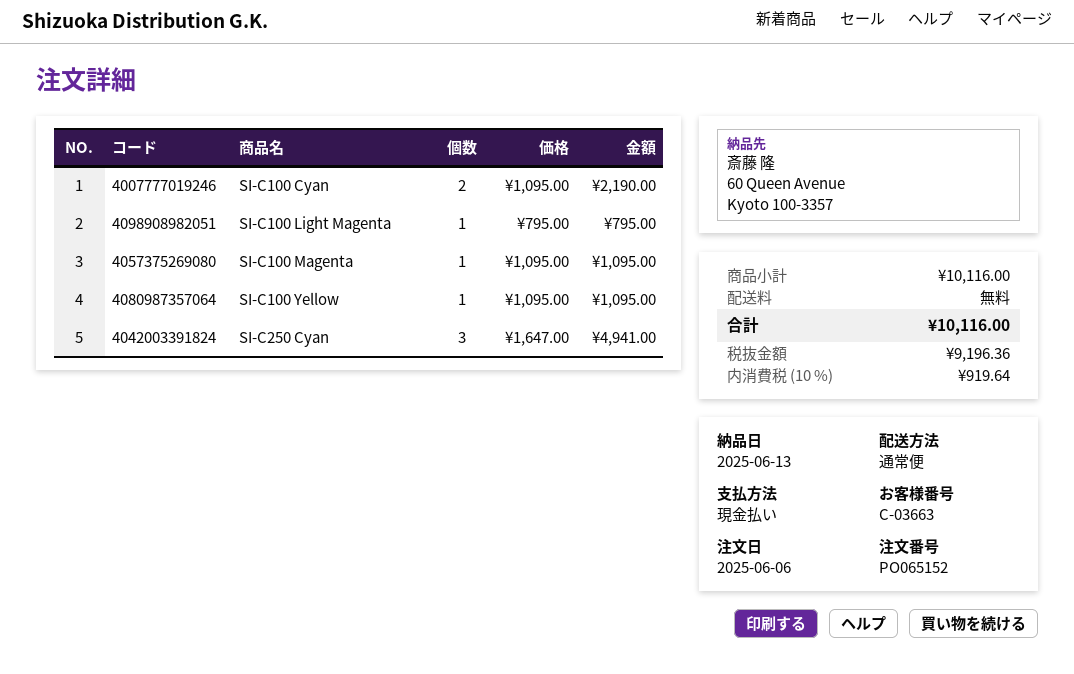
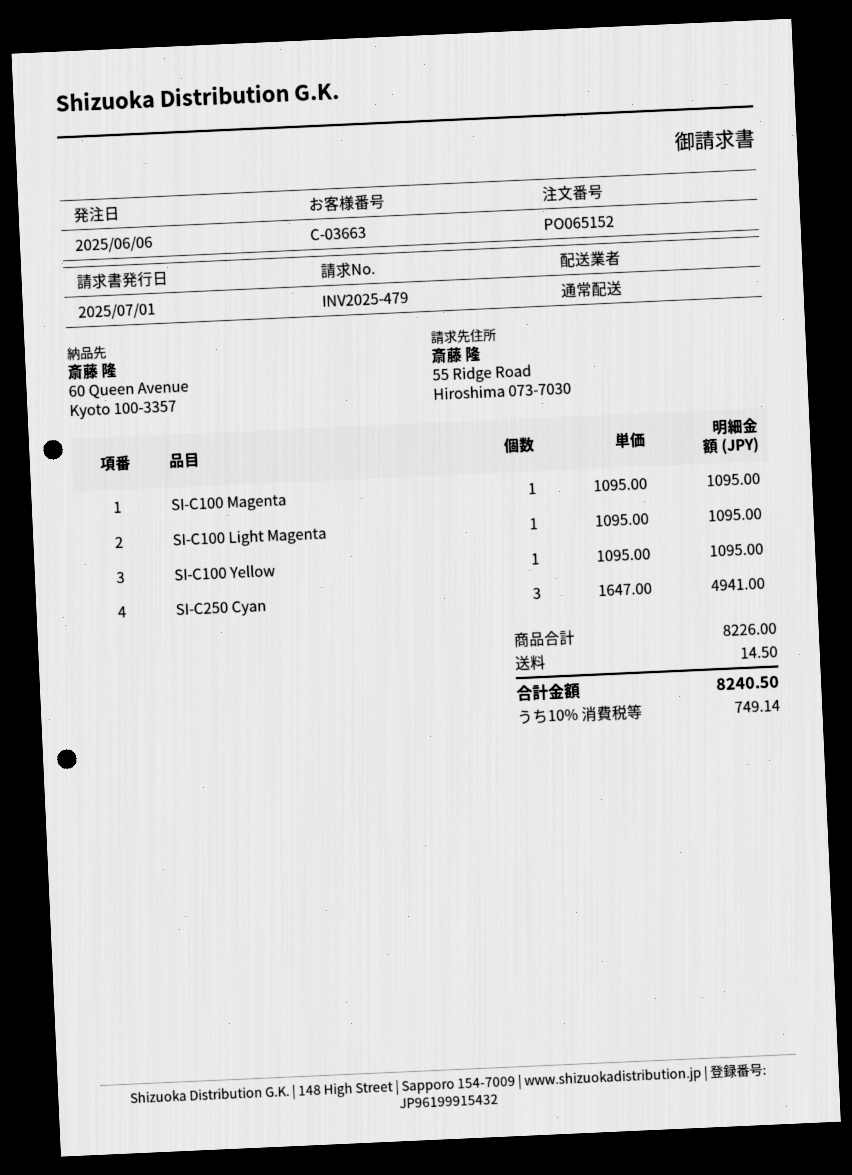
SI-C100 Cyan: 2 x 1095.00 = 2190.00 -> none
SI-C100 Light Magenta: 1 x 795.00 = 795.00 -> 1 x 1095.00 = 1095.00
subtotal: 10116.00 -> 8226.00
shipping: 0.00 -> 14.50
tax: 10% = 919.64 -> 10% = 749.14
total: 10116.00 -> 8240.50

